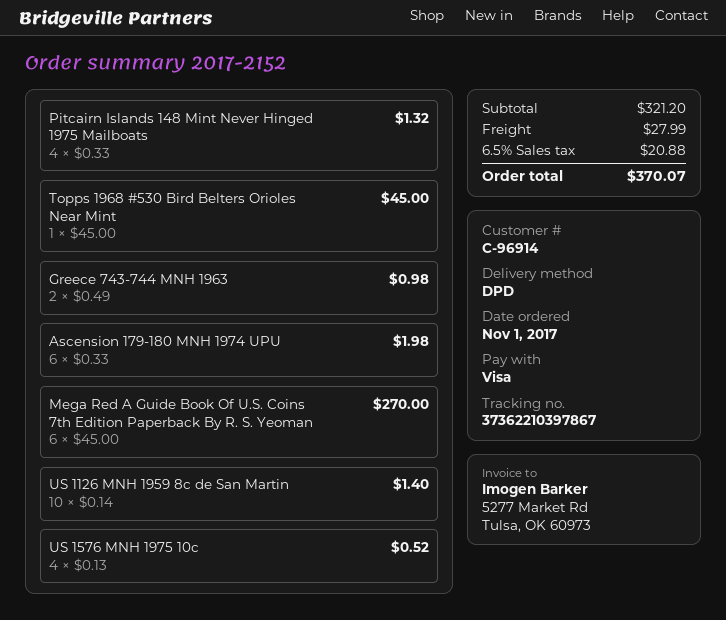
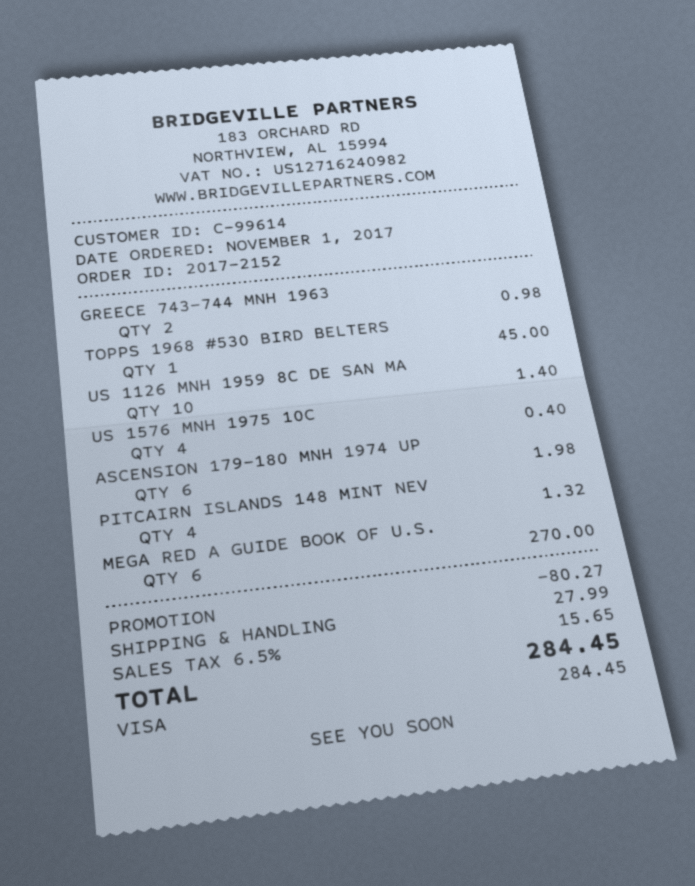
customer number: C-96914 -> C-99614
US 1576 MNH 1975 10c: 4 for 0.52 -> 4 for 0.40
discount: none -> 80.27
tax: 6.5% = 20.88 -> 6.5% = 15.65
total: 370.07 -> 284.45

